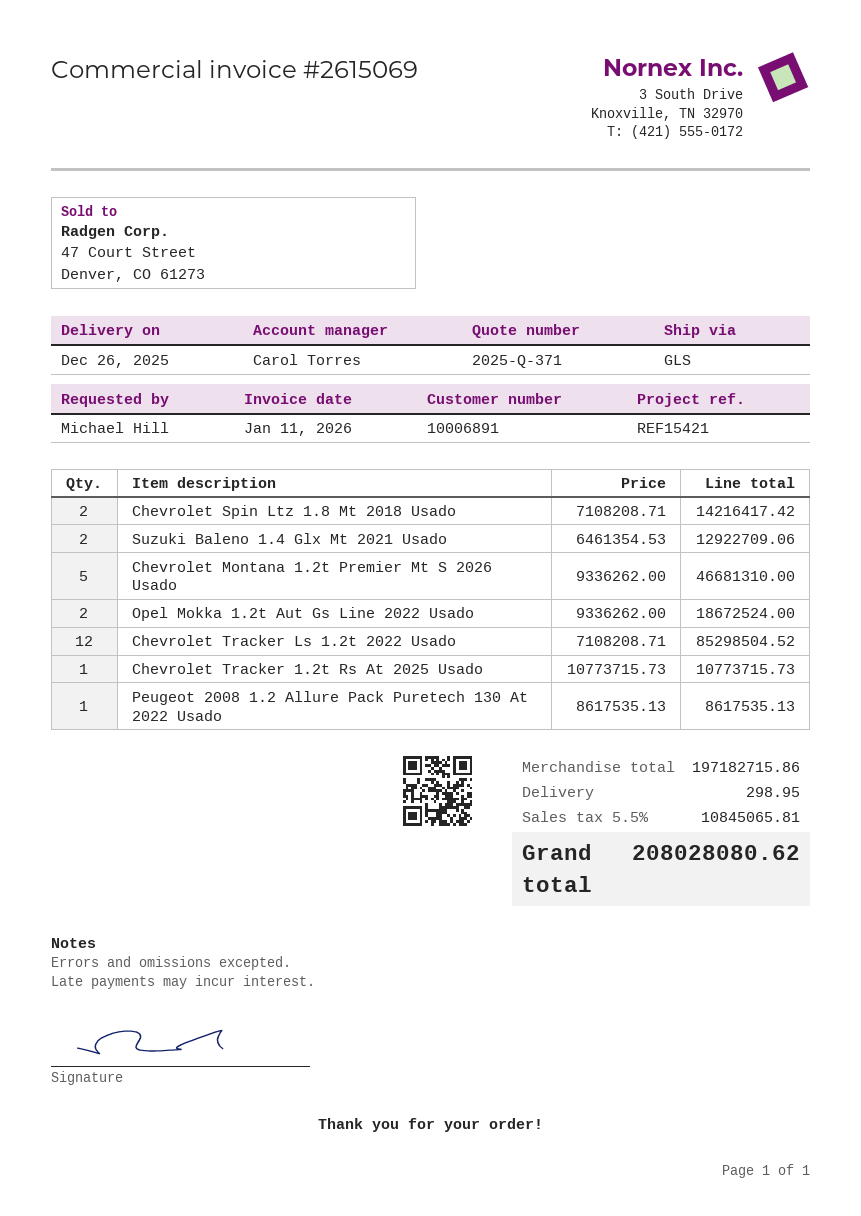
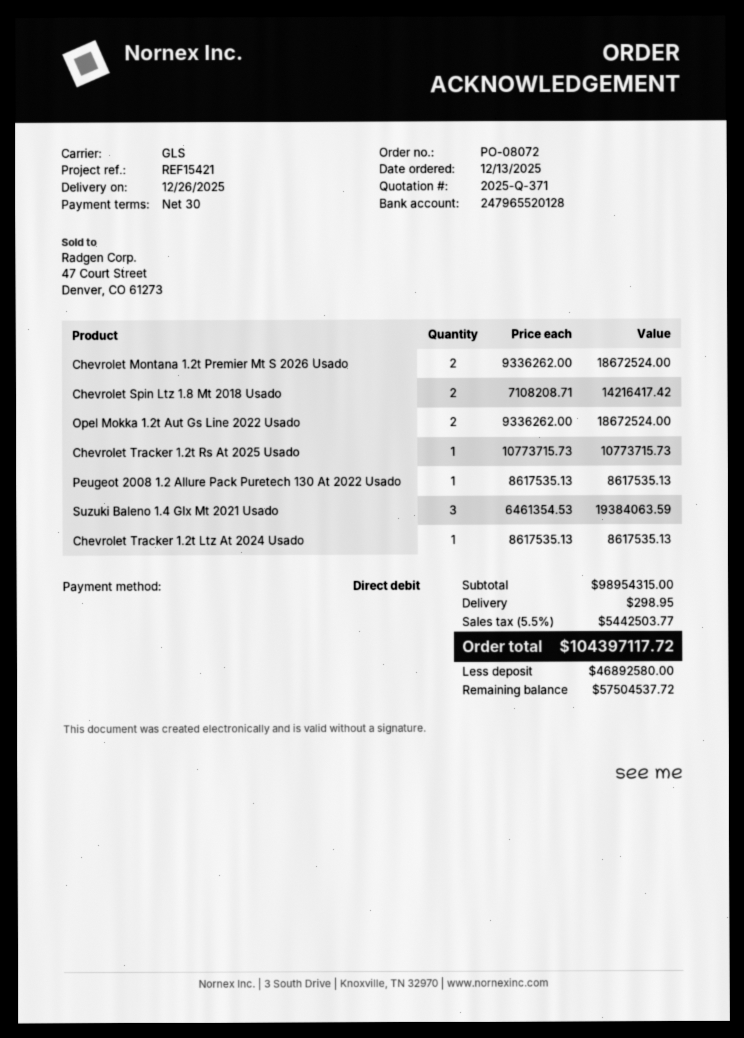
Suzuki Baleno 1.4 Glx Mt 2021 Usado: 2 x 6461354.53 = 12922709.06 -> 3 x 6461354.53 = 19384063.59
Chevrolet Montana 1.2t Premier Mt S 2026 Usado: 5 x 9336262.00 = 46681310.00 -> 2 x 9336262.00 = 18672524.00
Chevrolet Tracker Ls 1.2t 2022 Usado: 12 x 7108208.71 = 85298504.52 -> none
Chevrolet Tracker 1.2t Ltz At 2024 Usado: none -> 1 x 8617535.13 = 8617535.13
subtotal: 197182715.86 -> 98954315.00
tax: 5.5% = 10845065.81 -> 5.5% = 5442503.77
total: 208028080.62 -> 104397117.72

